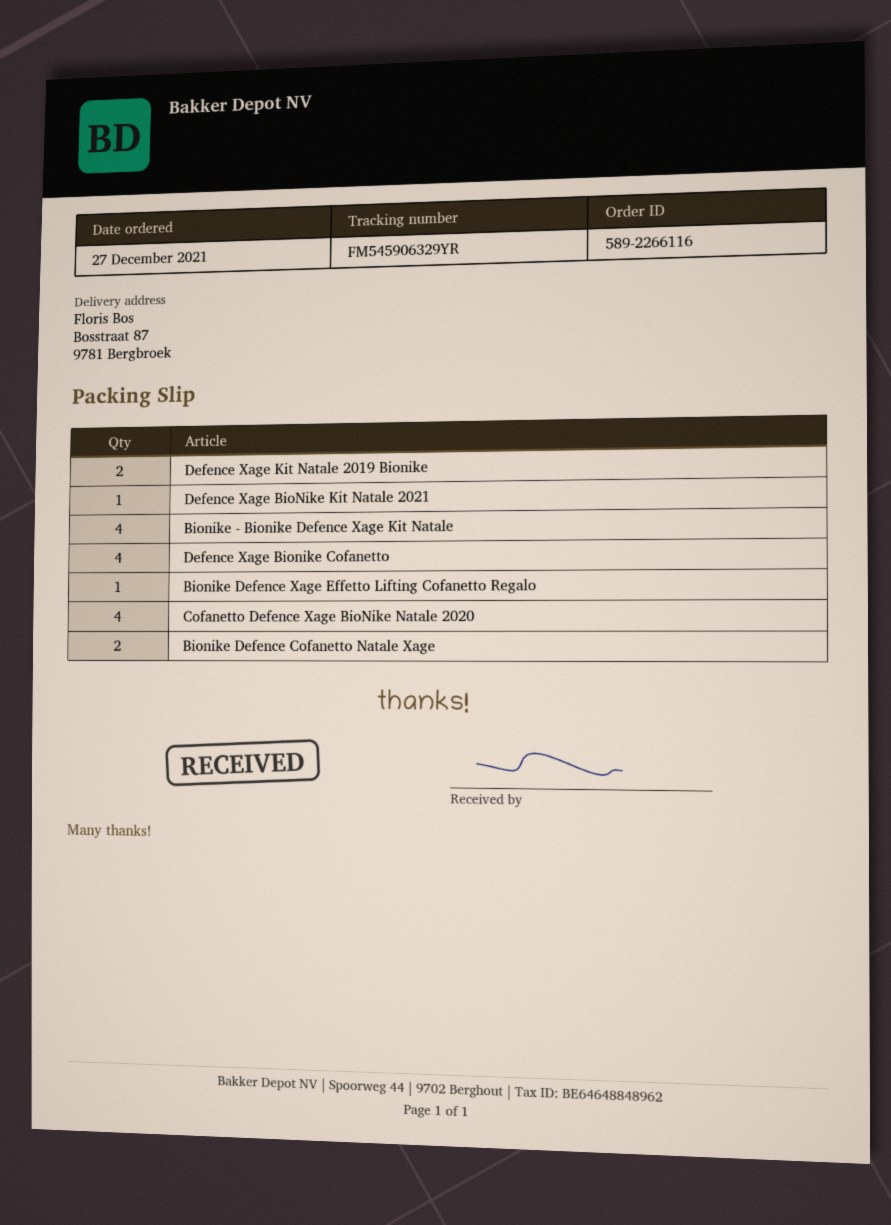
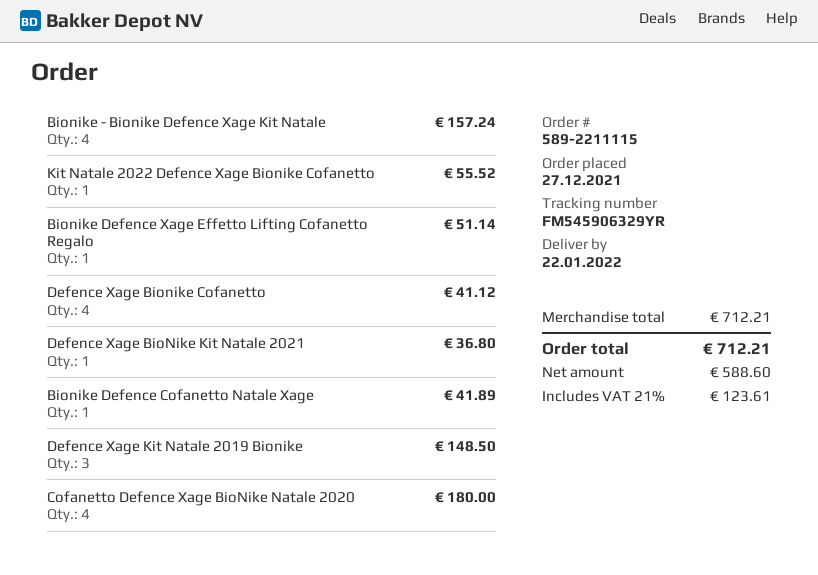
order number: 589-2266116 -> 589-2211115
Defence Xage Kit Natale 2019 Bionike: 2 -> 3
Bionike Defence Cofanetto Natale Xage: 2 -> 1
Kit Natale 2022 Defence Xage Bionike Cofanetto: none -> 1

